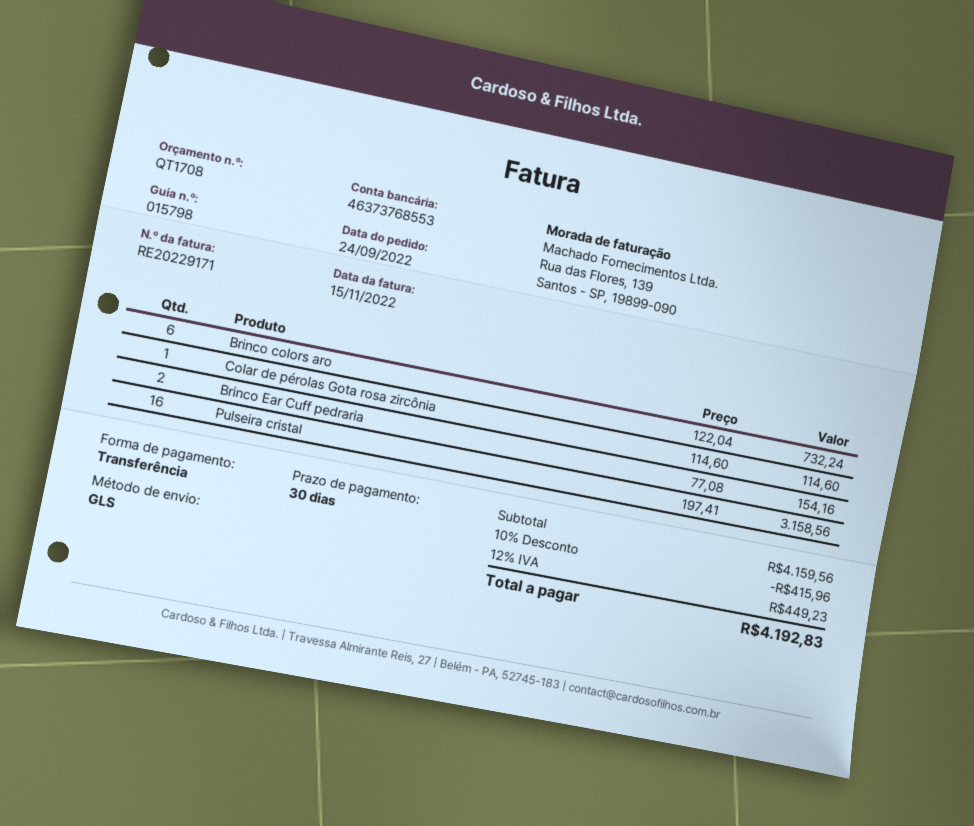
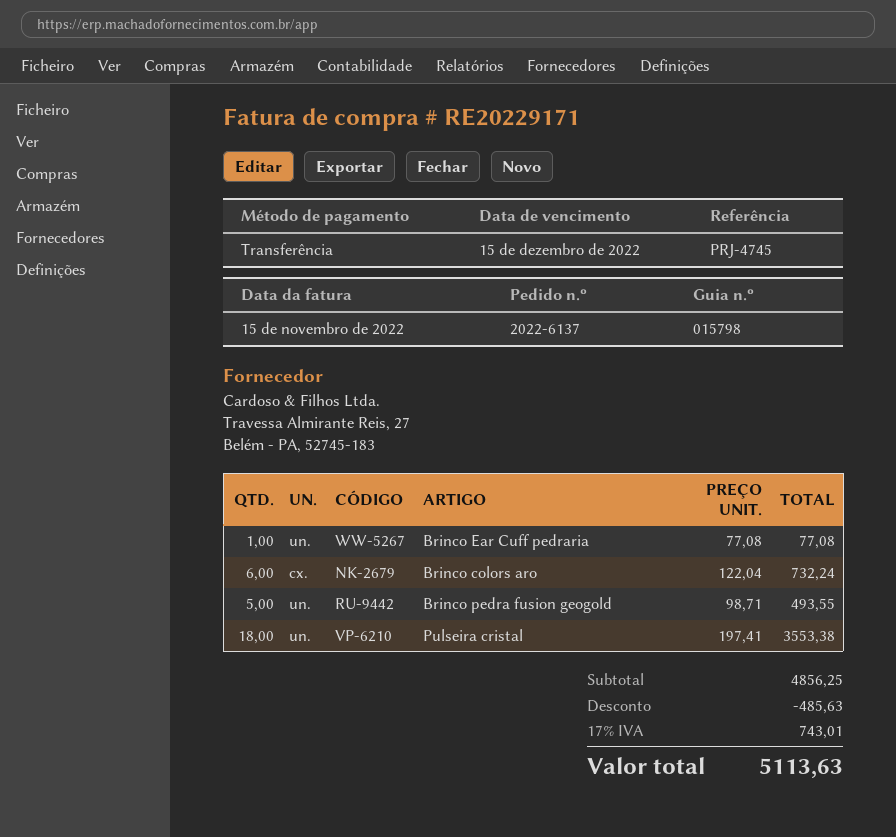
Colar de pérolas Gota rosa zircônia: 1 x 114.60 = 114.60 -> none
Brinco Ear Cuff pedraria: 2 x 77.08 = 154.16 -> 1 x 77.08 = 77.08
Pulseira cristal: 16 x 197.41 = 3158.56 -> 18 x 197.41 = 3553.38
Brinco pedra fusion geogold: none -> 5 x 98.71 = 493.55
subtotal: 4159.56 -> 4856.25
discount: 415.96 -> 485.63
tax: 12% = 449.23 -> 17% = 743.01
total: 4192.83 -> 5113.63

